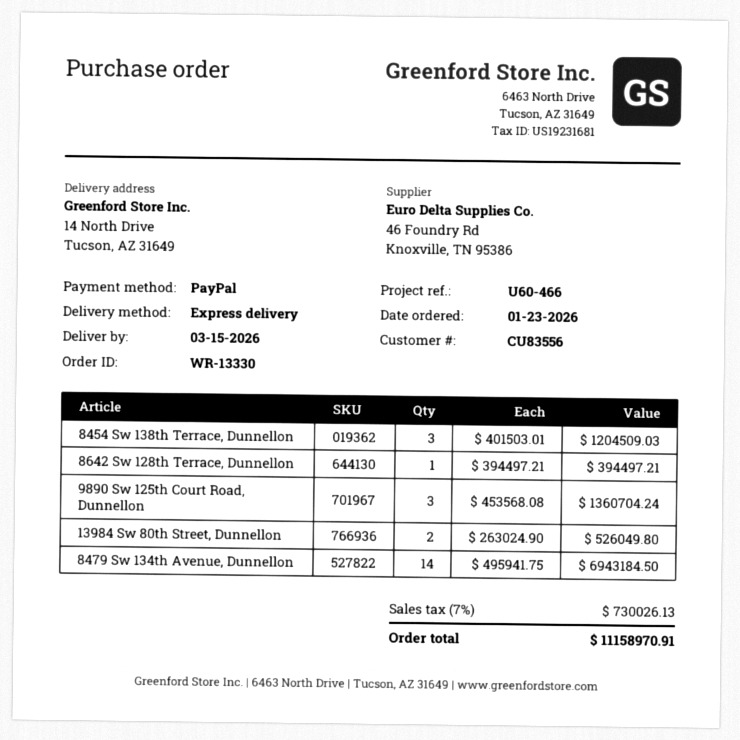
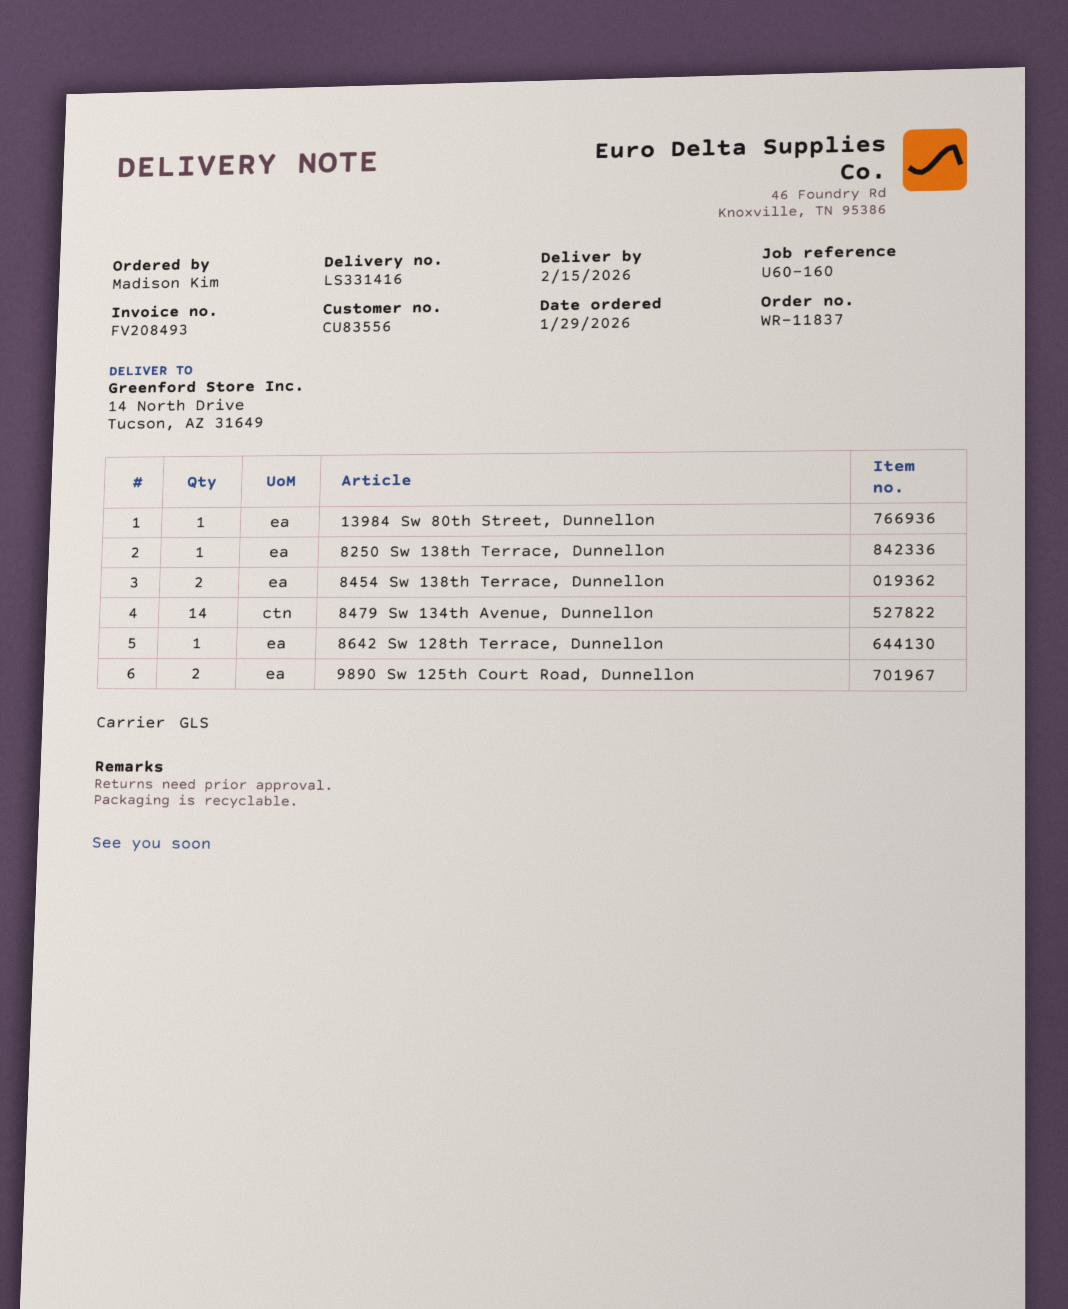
order number: WR-13330 -> WR-11837
order date: 2026-01-23 -> 2026-01-29
delivery date: 2026-03-15 -> 2026-02-15
reference: U60-466 -> U60-160
shipping method: express -> GLS
8454 Sw 138th Terrace, Dunnellon: 3 -> 2
9890 Sw 125th Court Road, Dunnellon: 3 -> 2
13984 Sw 80th Street, Dunnellon: 2 -> 1
8250 Sw 138th Terrace, Dunnellon: none -> 1

